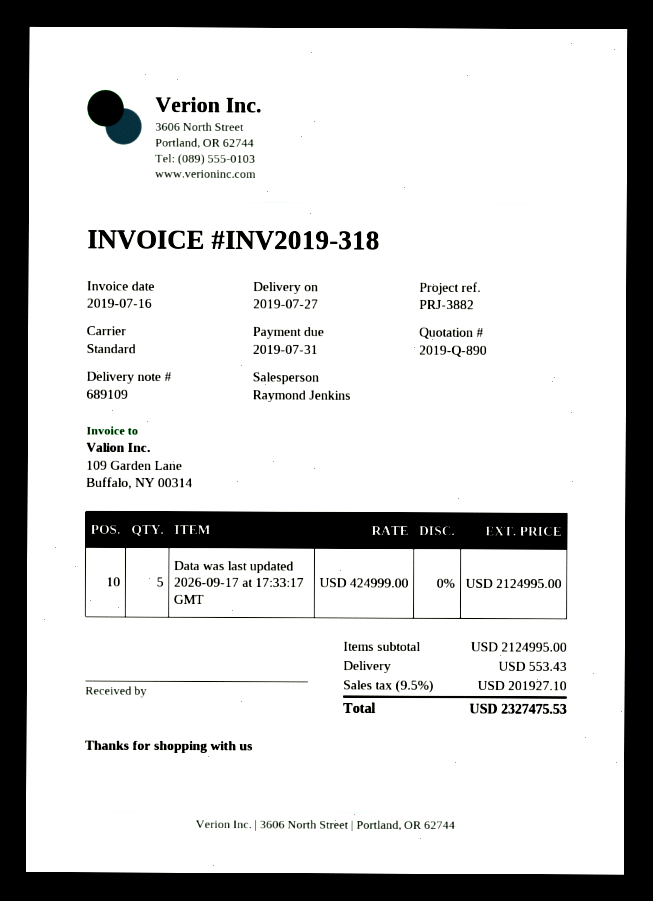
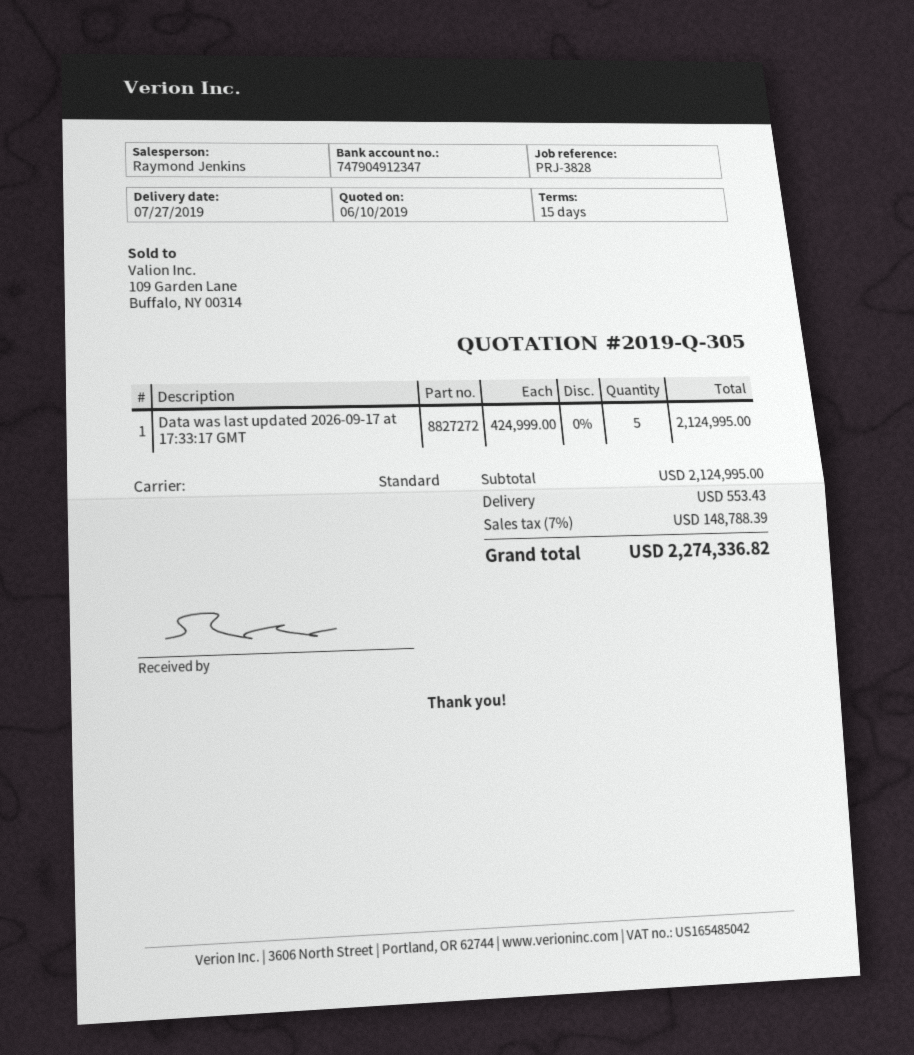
quote number: 2019-Q-890 -> 2019-Q-305
reference: PRJ-3882 -> PRJ-3828
tax: 9.5% = 201927.10 -> 7% = 148788.39
total: 2327475.53 -> 2274336.82

